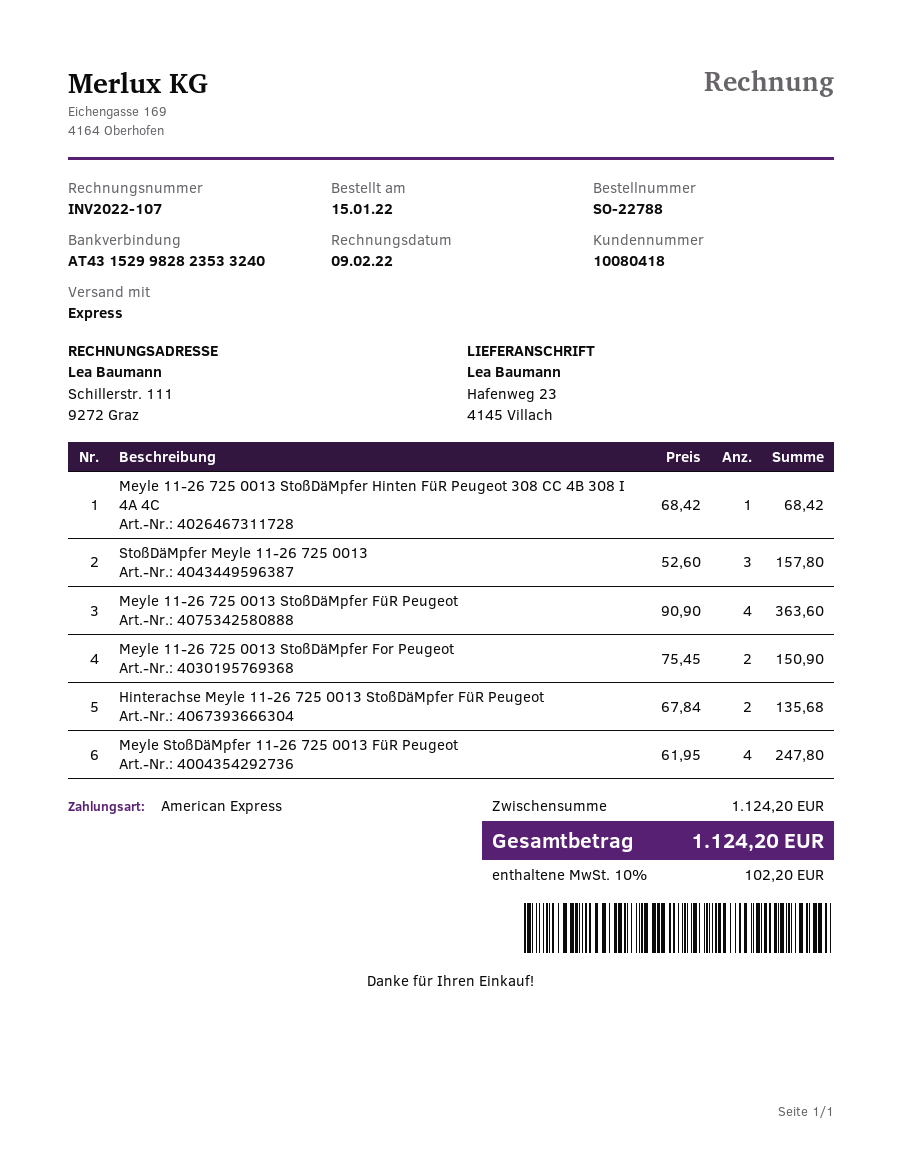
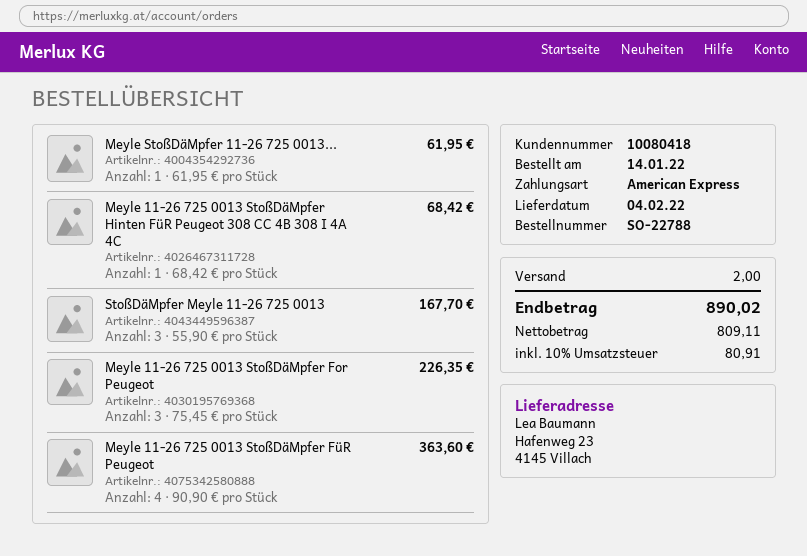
order date: 2022-01-15 -> 2022-01-14
StoßDäMpfer Meyle 11-26 725 0013: 3 x 52.60 = 157.80 -> 3 x 55.90 = 167.70
Meyle 11-26 725 0013 StoßDäMpfer For Peugeot: 2 x 75.45 = 150.90 -> 3 x 75.45 = 226.35
Hinterachse Meyle 11-26 725 0013 StoßDäMpfer FüR Peugeot: 2 x 67.84 = 135.68 -> none
Meyle StoßDäMpfer 11-26 725 0013 FüR Peugeot: 4 x 61.95 = 247.80 -> 1 x 61.95 = 61.95
shipping: none -> 2.00
tax: 10% = 102.20 -> 10% = 80.91
total: 1124.20 -> 890.02

